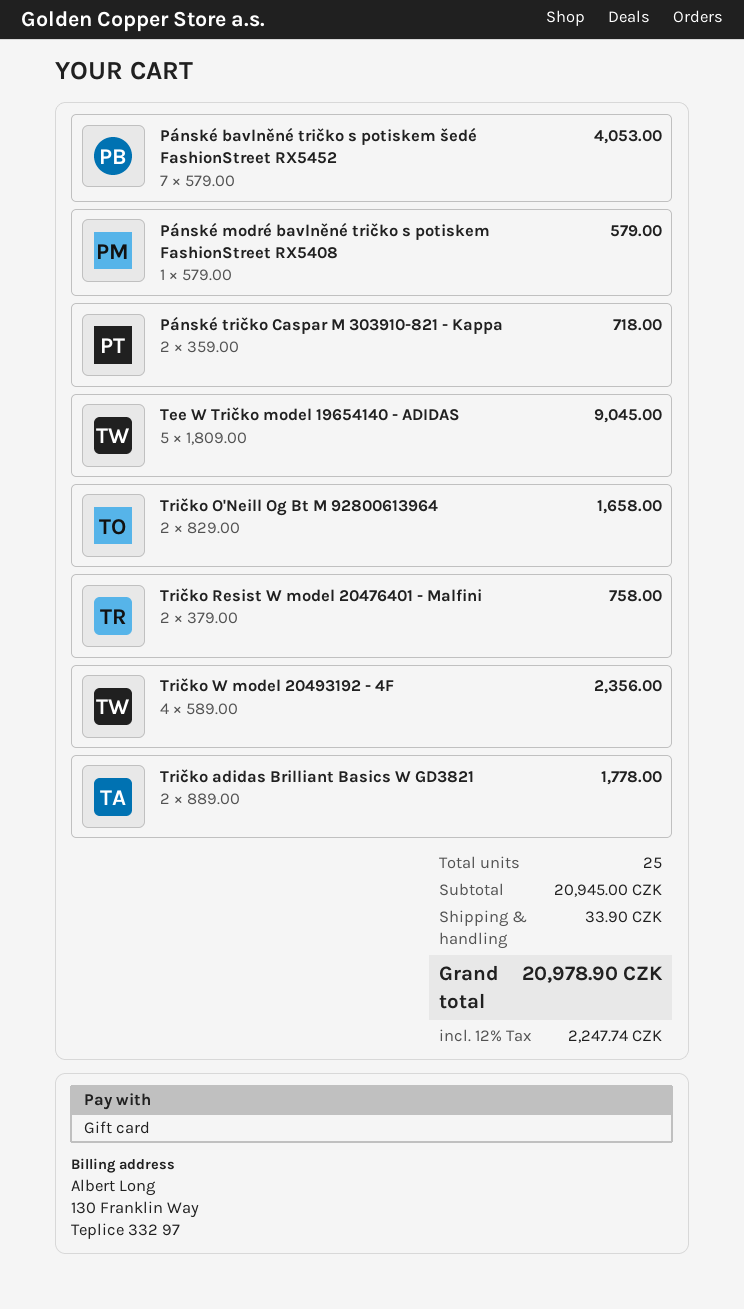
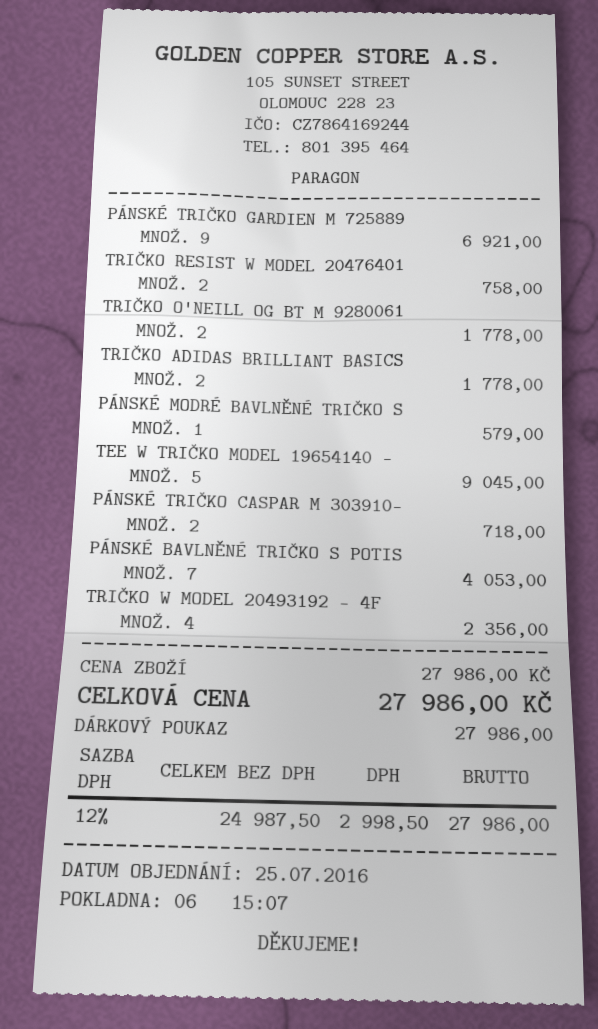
Tričko O'Neill Og Bt M 92800613964: 2 for 1658.00 -> 2 for 1778.00
PÁNSKÉ TRIČKO GARDIEN M 725889: none -> 9 for 6921.00
subtotal: 20945.00 -> 27986.00
shipping: 33.90 -> none
tax: 12% = 2247.74 -> 12% = 2998.50
total: 20978.90 -> 27986.00

